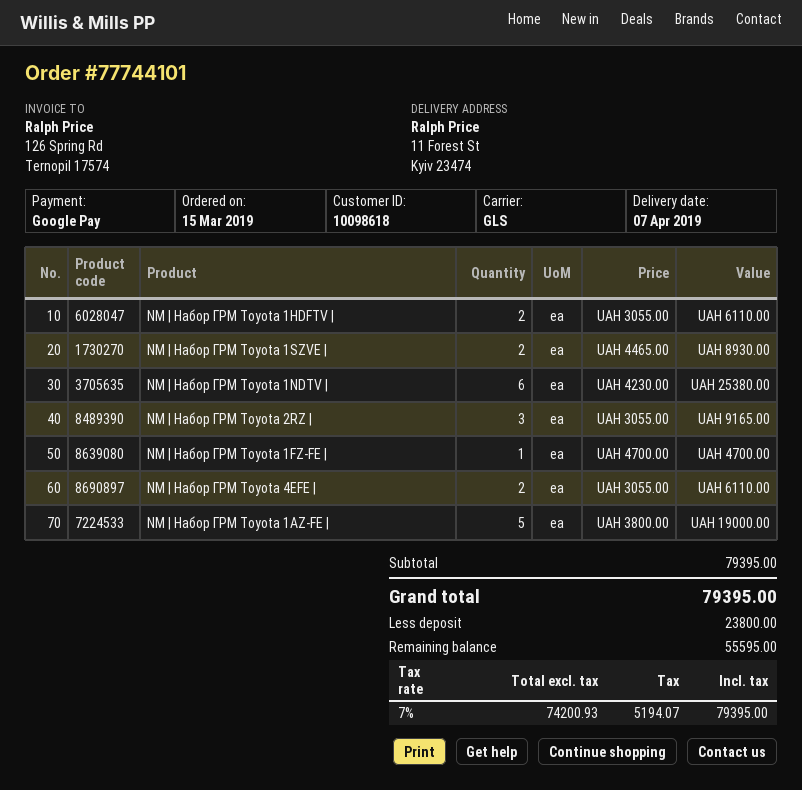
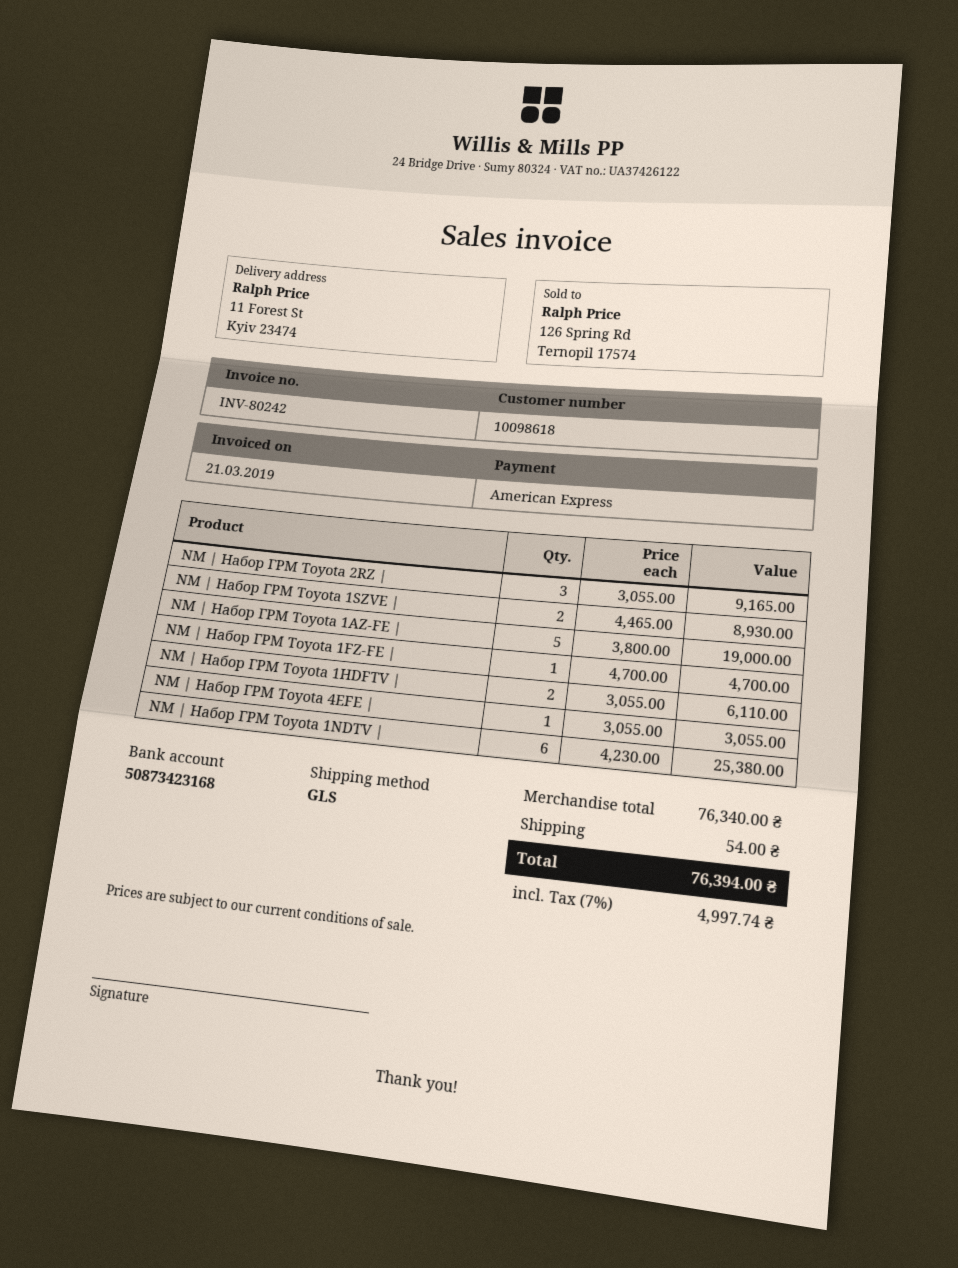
payment method: Google Pay -> American Express
NM | Набор ГРМ Toyota 4EFE |: 2 x 3055.00 = 6110.00 -> 1 x 3055.00 = 3055.00
subtotal: 79395.00 -> 76340.00
shipping: none -> 54.00
tax: 7% = 5194.07 -> 7% = 4997.74
total: 79395.00 -> 76394.00

